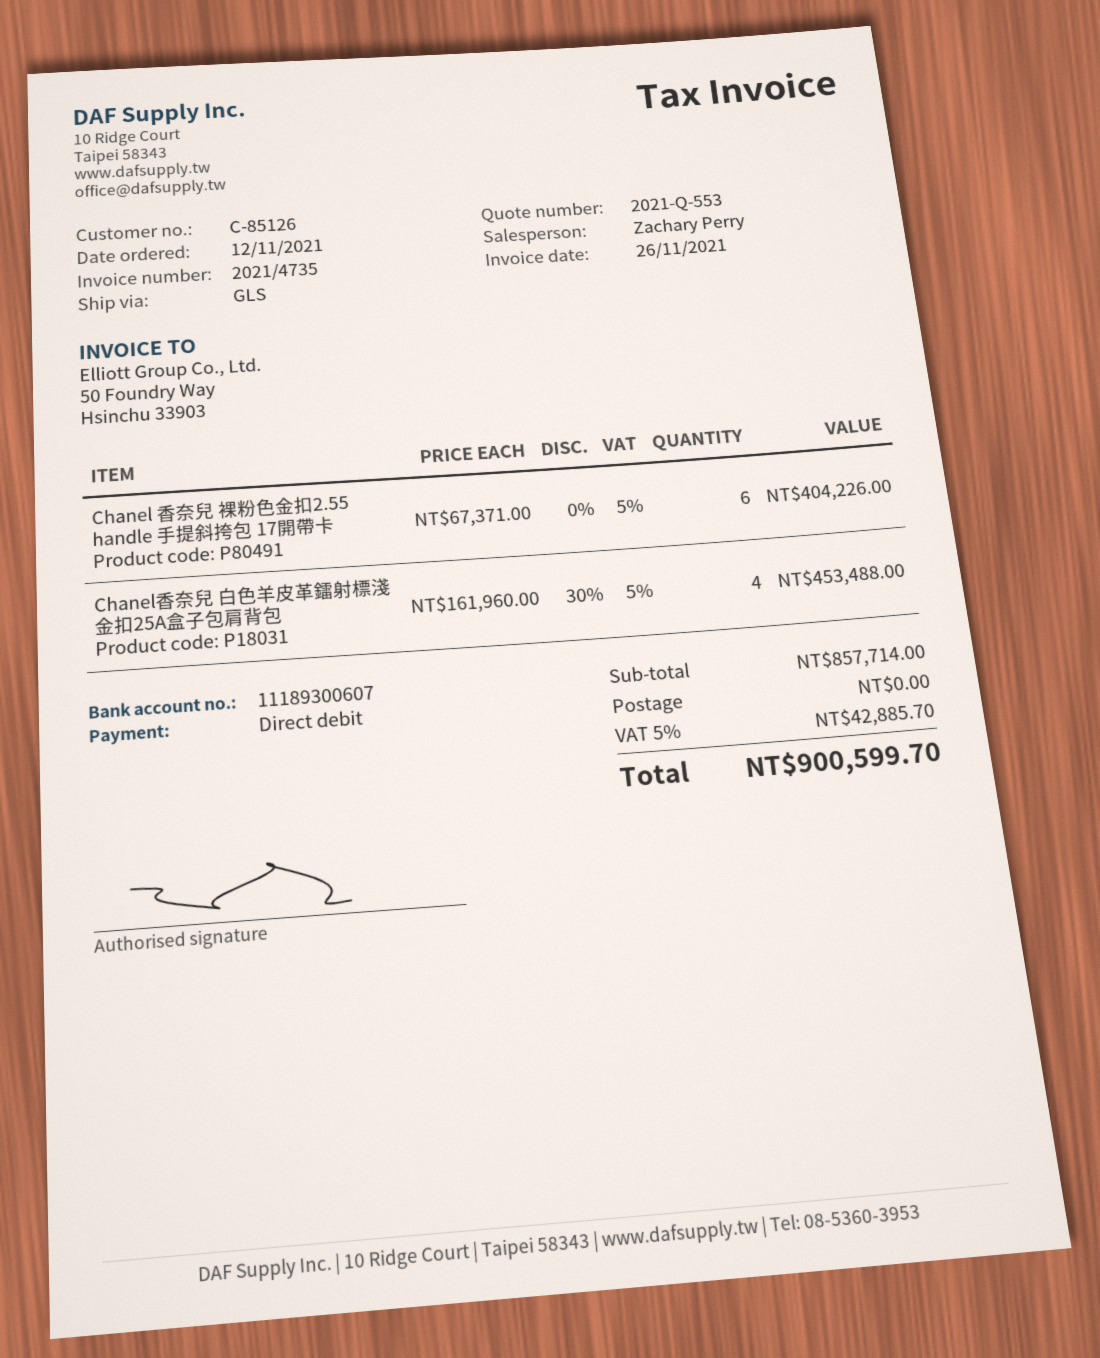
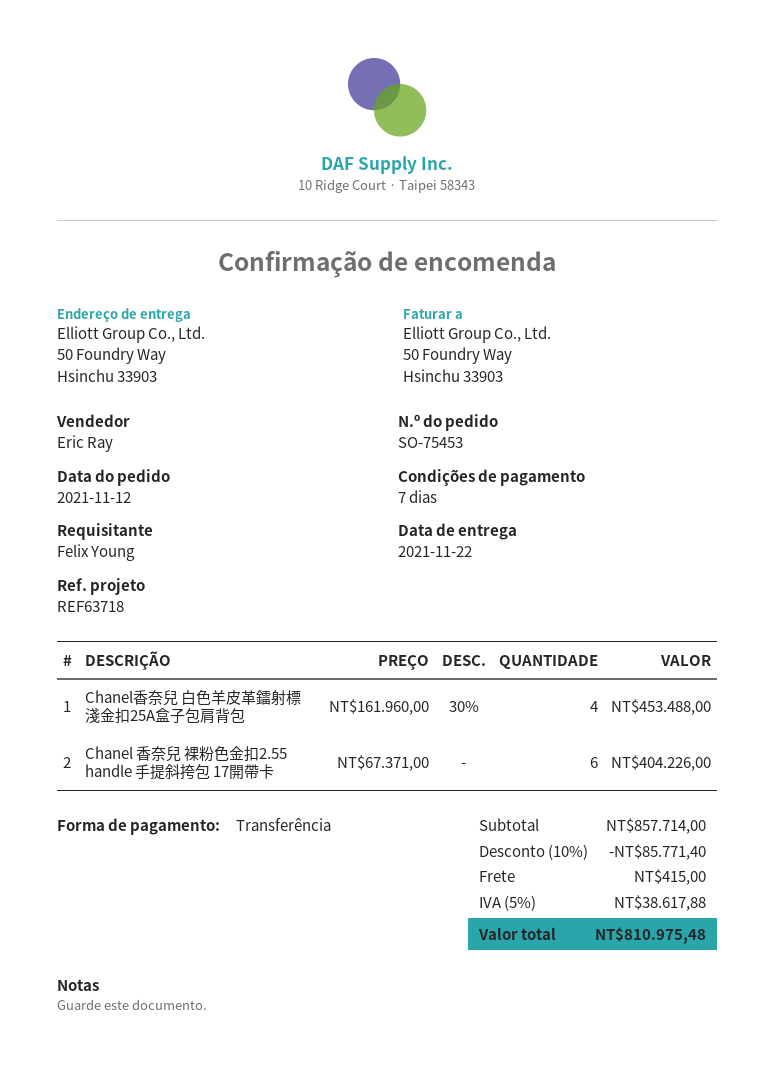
sales rep: Zachary Perry -> Eric Ray
payment method: direct debit -> bank transfer
discount: none -> 10% = 85771.40
shipping: 0.00 -> 415.00
tax: 5% = 42885.70 -> 5% = 38617.88
total: 900599.70 -> 810975.48

